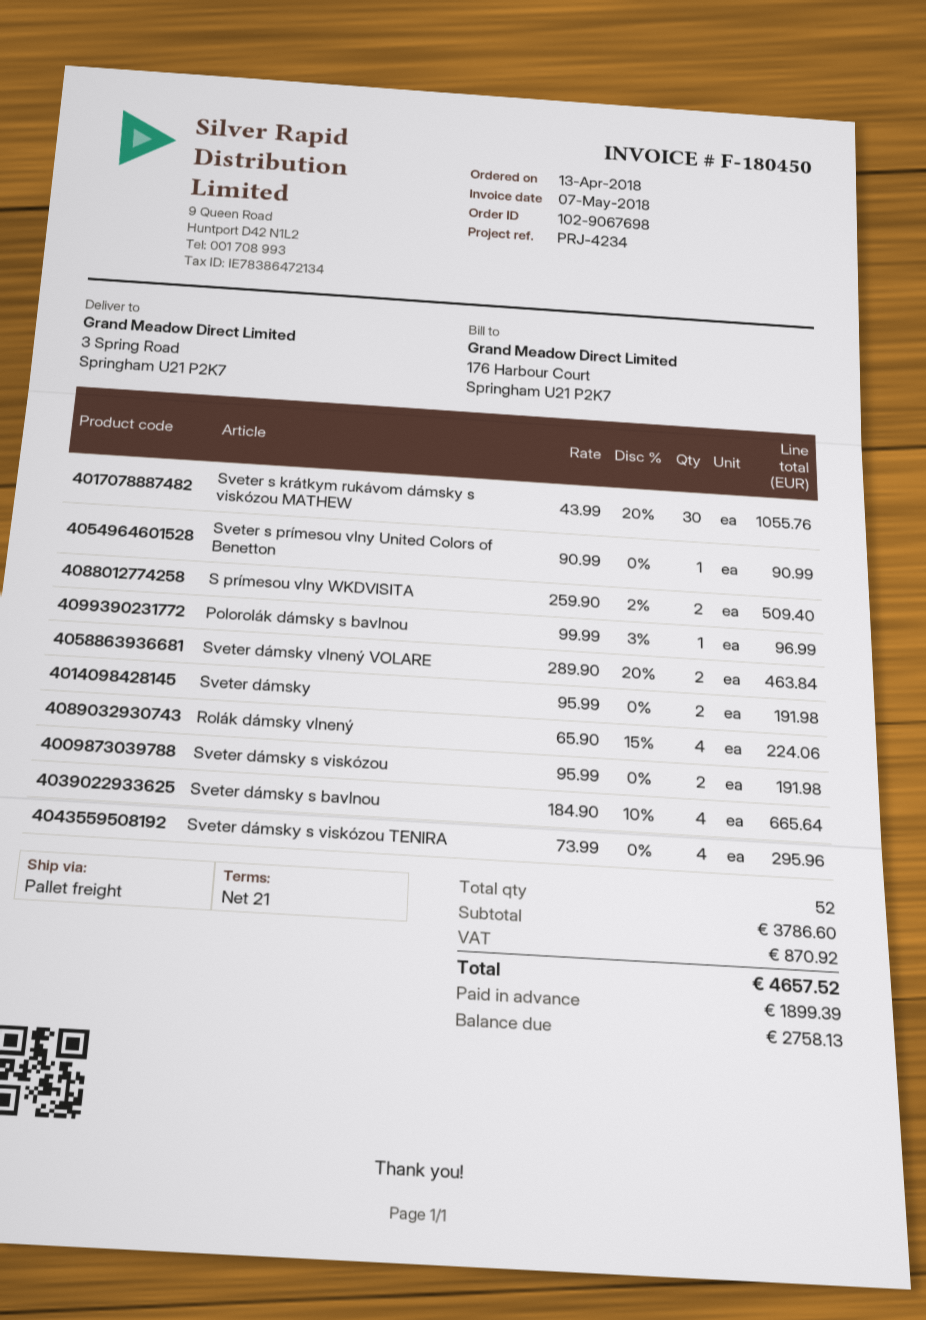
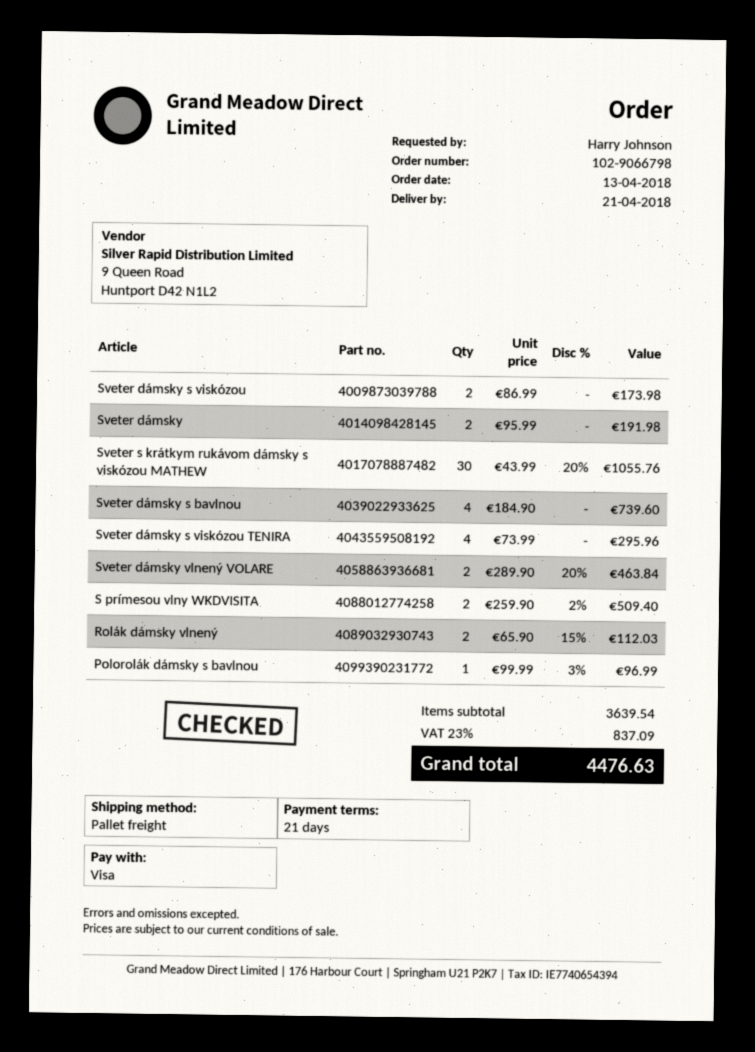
order number: 102-9067698 -> 102-9066798
Sveter s prímesou vlny United Colors of Benetton: 1 x 90.99 = 90.99 -> none
Rolák dámsky vlnený: 4 x 65.90 - 15% = 224.06 -> 2 x 65.90 - 15% = 112.03
Sveter dámsky s viskózou: 2 x 95.99 = 191.98 -> 2 x 86.99 = 173.98
Sveter dámsky s bavlnou: 4 x 184.90 - 10% = 665.64 -> 4 x 184.90 = 739.60
subtotal: 3786.60 -> 3639.54
tax: 870.92 -> 837.09
total: 4657.52 -> 4476.63

